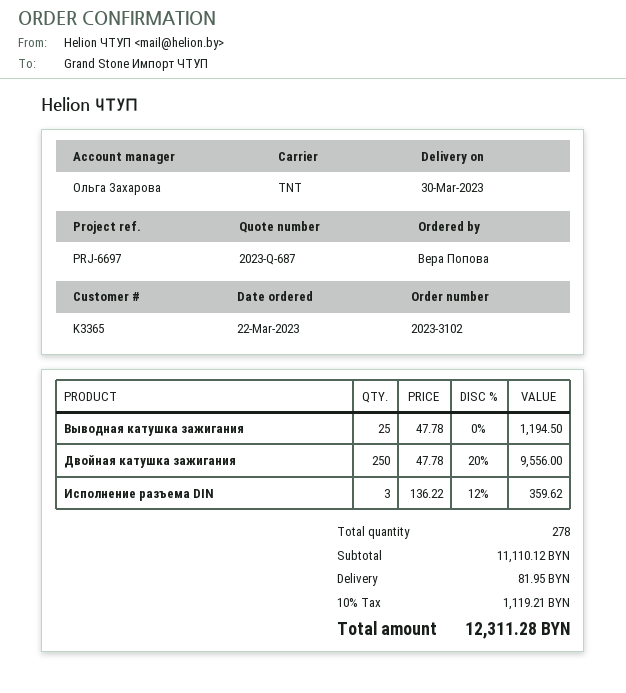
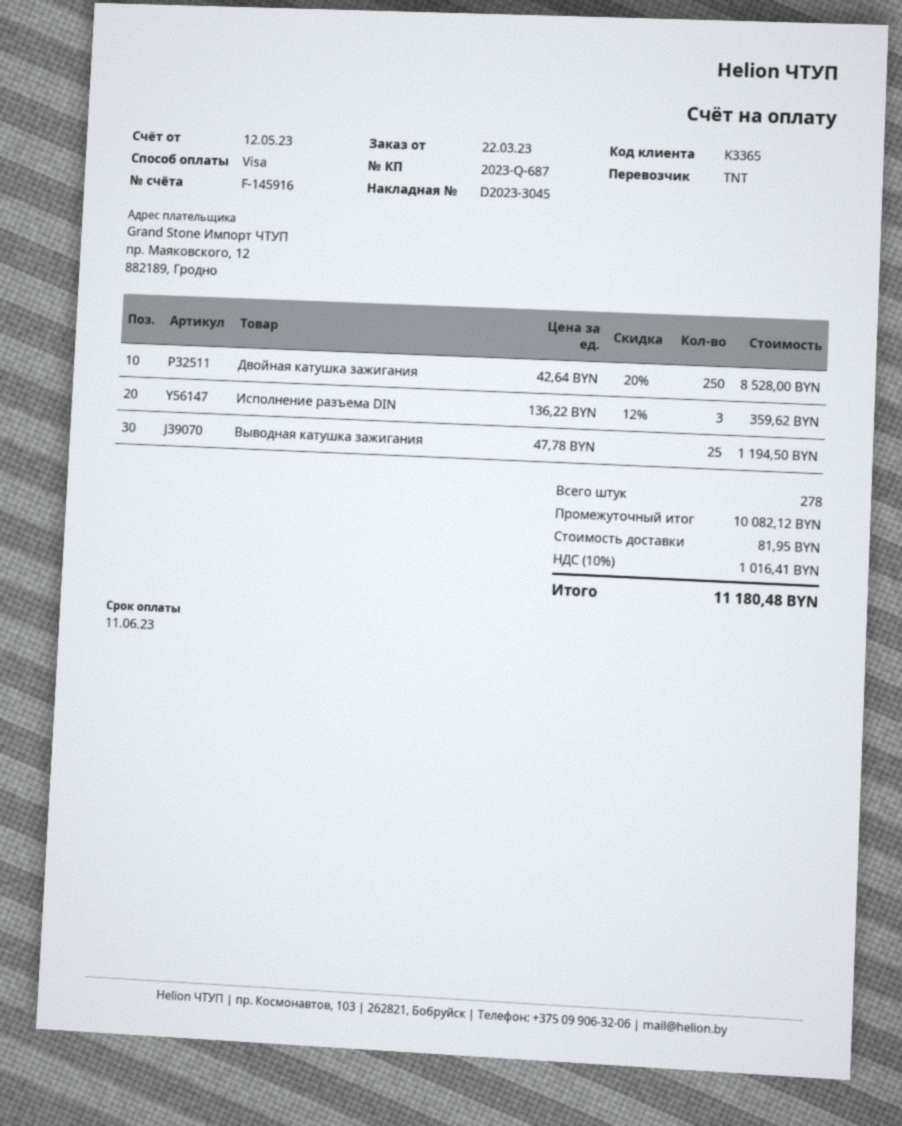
Двойная катушка зажигания: 250 x 47.78 - 20% = 9556.00 -> 250 x 42.64 - 20% = 8528.00
subtotal: 11110.12 -> 10082.12
tax: 10% = 1119.21 -> 10% = 1016.41
total: 12311.28 -> 11180.48

